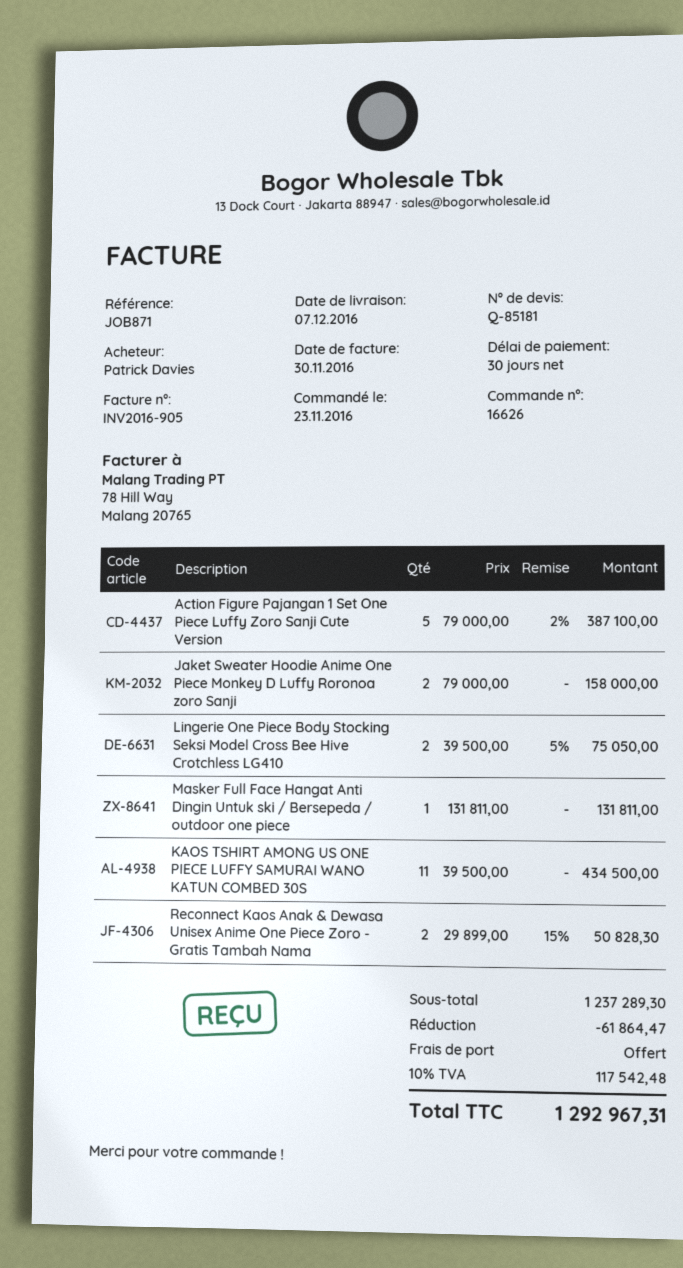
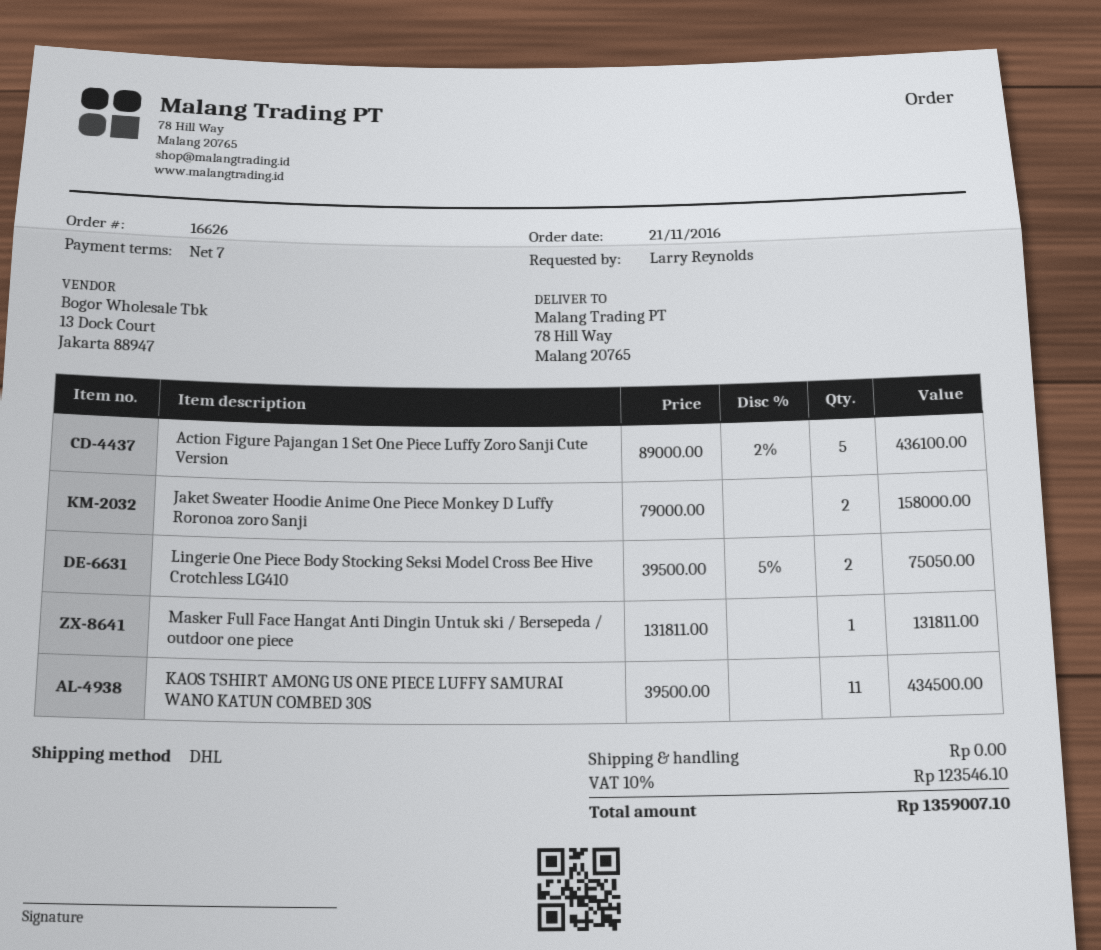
order date: 2016-11-23 -> 2016-11-21
payment terms: 30 days -> 7 days
ordered by: Patrick Davies -> Larry Reynolds
Action Figure Pajangan 1 Set One Piece Luffy Zoro Sanji Cute Version: 5 x 79000.00 - 2% = 387100.00 -> 5 x 89000.00 - 2% = 436100.00
Reconnect Kaos Anak & Dewasa Unisex Anime One Piece Zoro - Gratis Tambah Nama: 2 x 29899.00 - 15% = 50828.30 -> none
discount: 61864.47 -> none
tax: 10% = 117542.48 -> 10% = 123546.10
total: 1292967.31 -> 1359007.10

